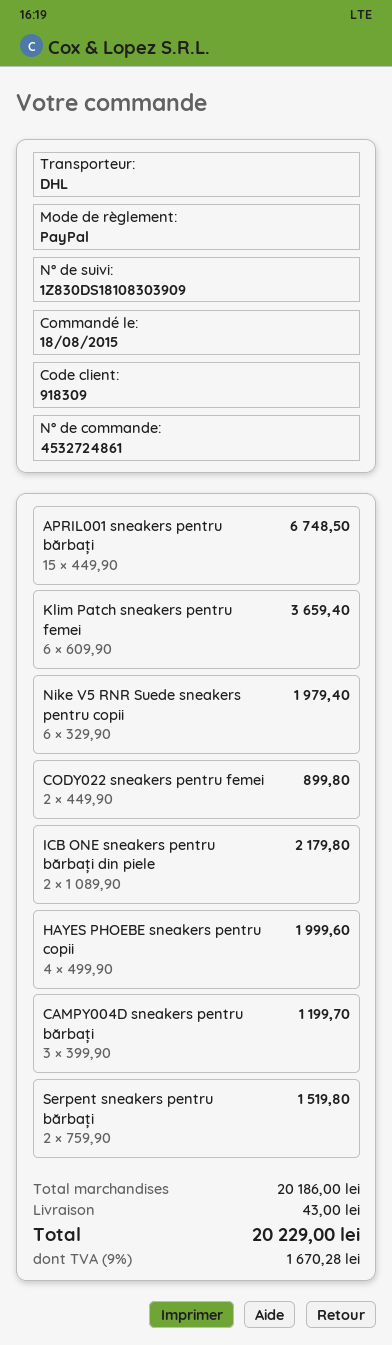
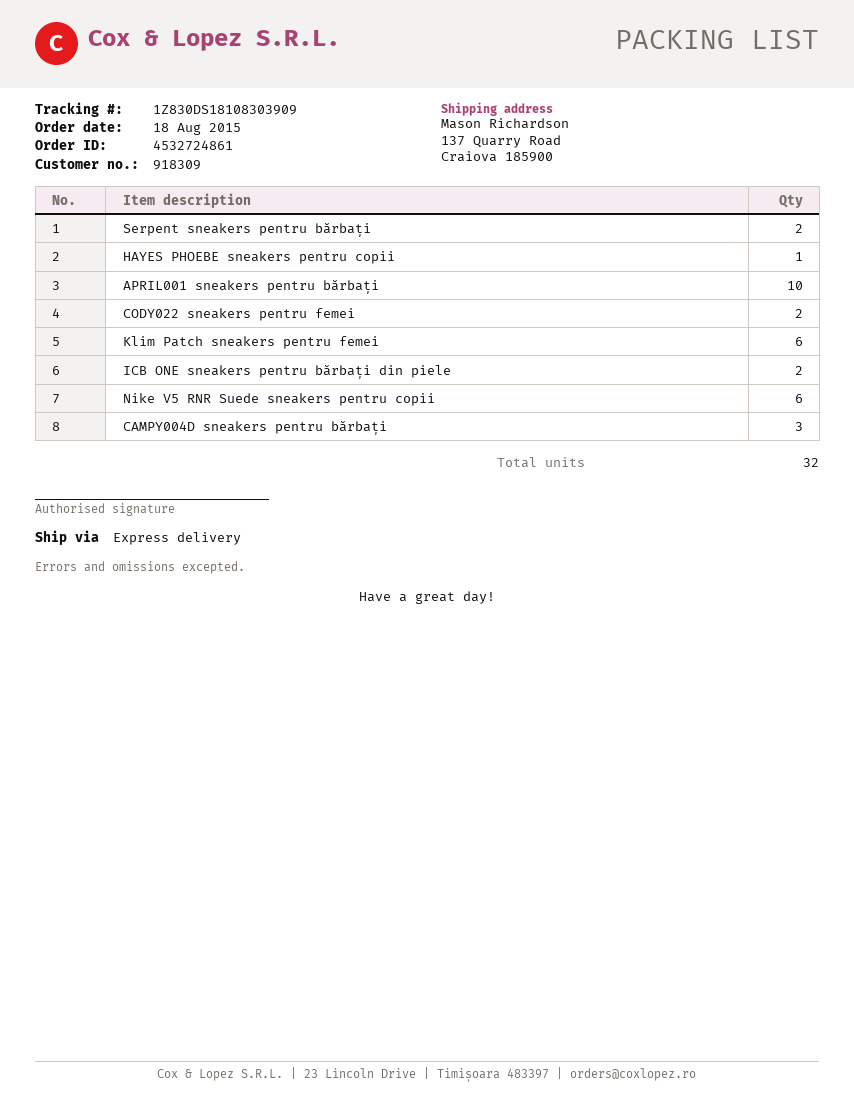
shipping method: DHL -> express
APRIL001 sneakers pentru bărbați: 15 -> 10
HAYES PHOEBE sneakers pentru copii: 4 -> 1

